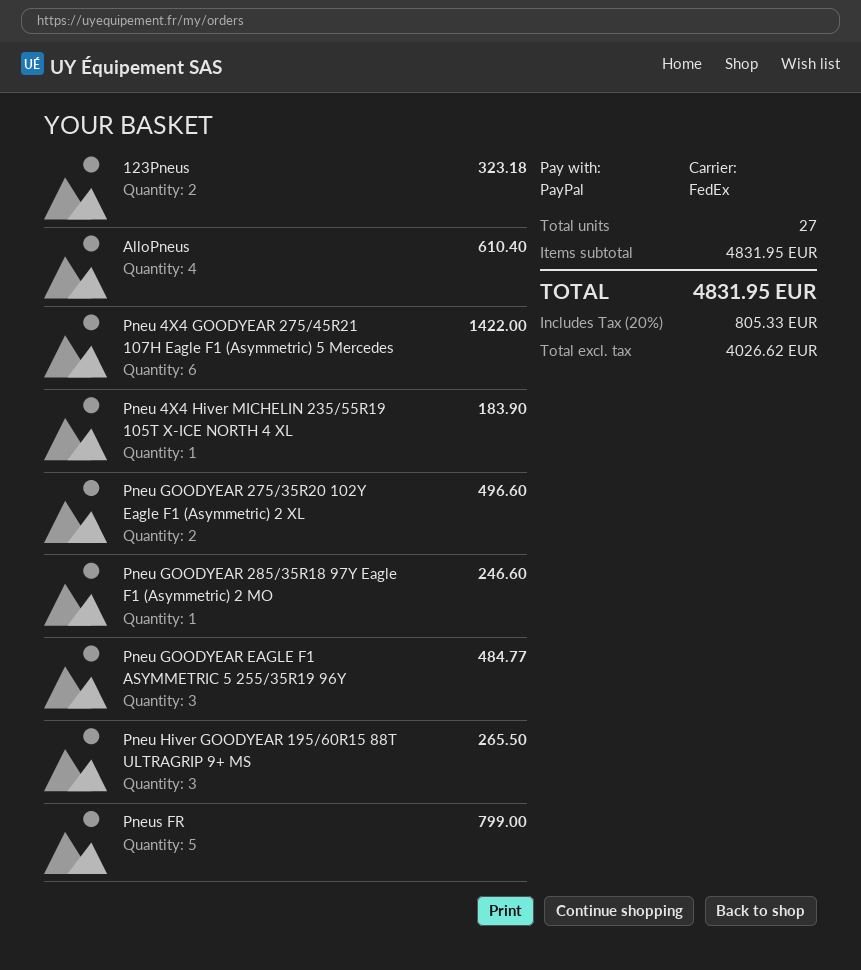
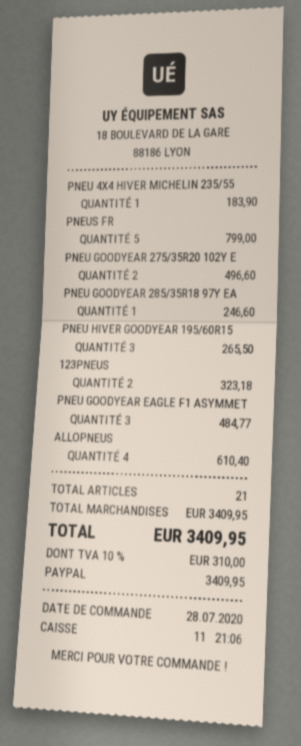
Pneu 4X4 GOODYEAR 275/45R21 107H Eagle F1 (Asymmetric) 5 Mercedes: 6 for 1422.00 -> none
total quantity: 27 -> 21
subtotal: 4831.95 -> 3409.95
tax: 20% = 805.33 -> 10% = 310.00
total: 4831.95 -> 3409.95

